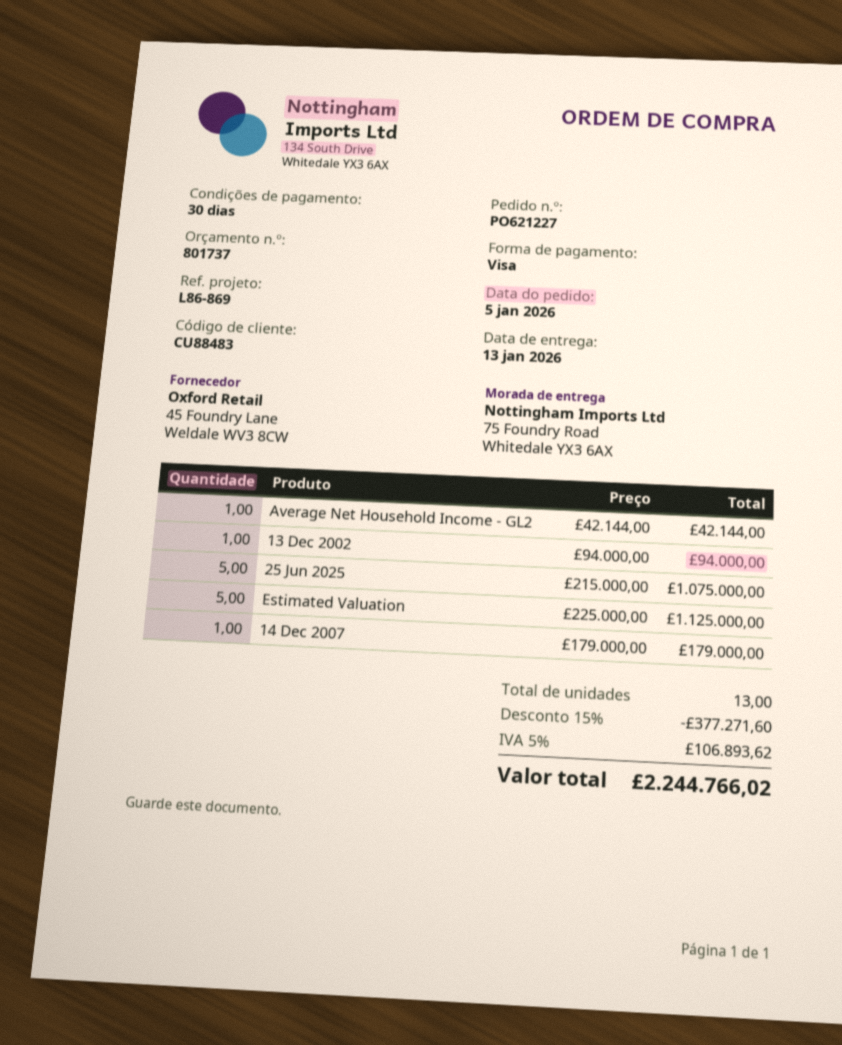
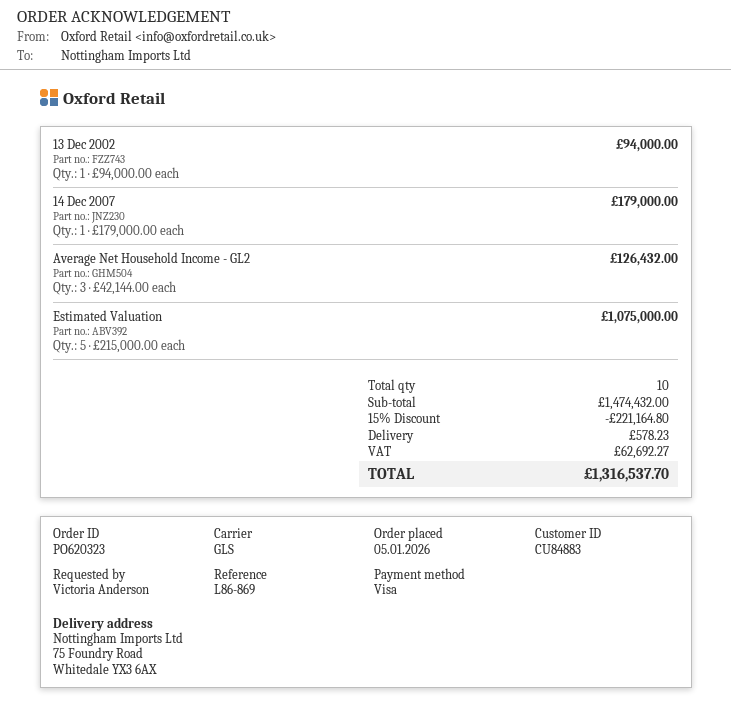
order number: PO621227 -> PO620323
customer number: CU88483 -> CU84883
Average Net Household Income - GL2: 1 x 42144.00 = 42144.00 -> 3 x 42144.00 = 126432.00
25 Jun 2025: 5 x 215000.00 = 1075000.00 -> none
Estimated Valuation: 5 x 225000.00 = 1125000.00 -> 5 x 215000.00 = 1075000.00
total quantity: 13 -> 10
discount: 15% = 377271.60 -> 15% = 221164.80
shipping: none -> 578.23
tax: 106893.62 -> 62692.27
total: 2244766.02 -> 1316537.70

